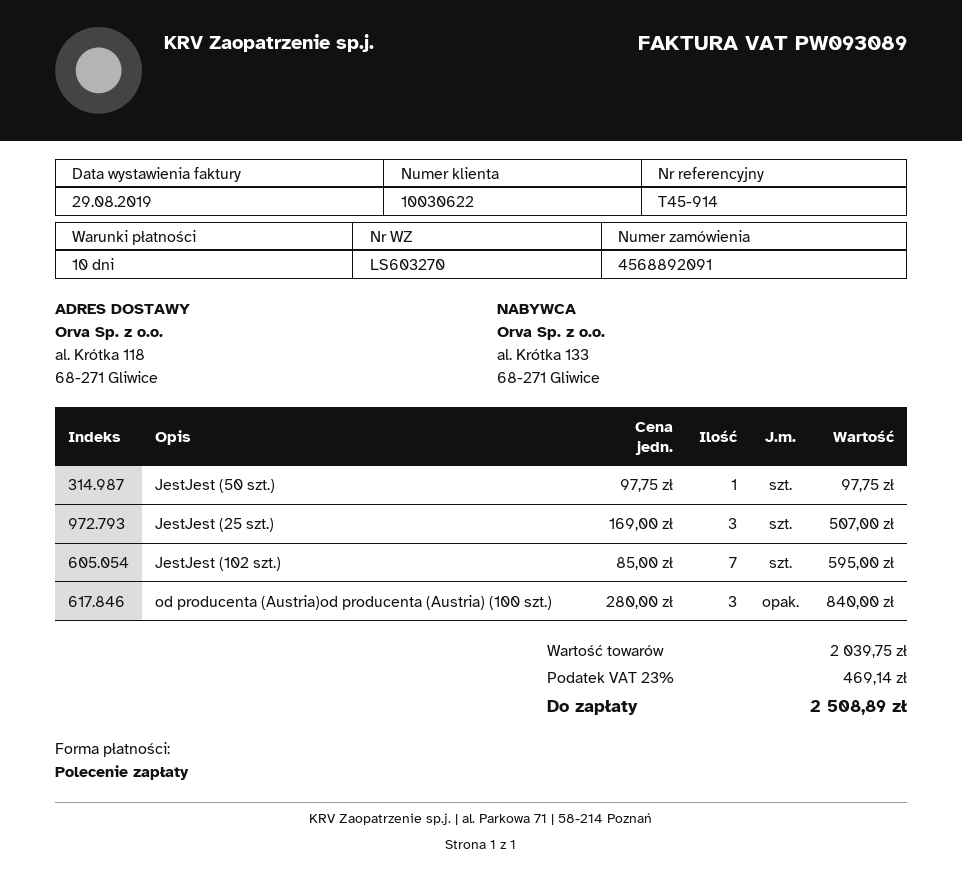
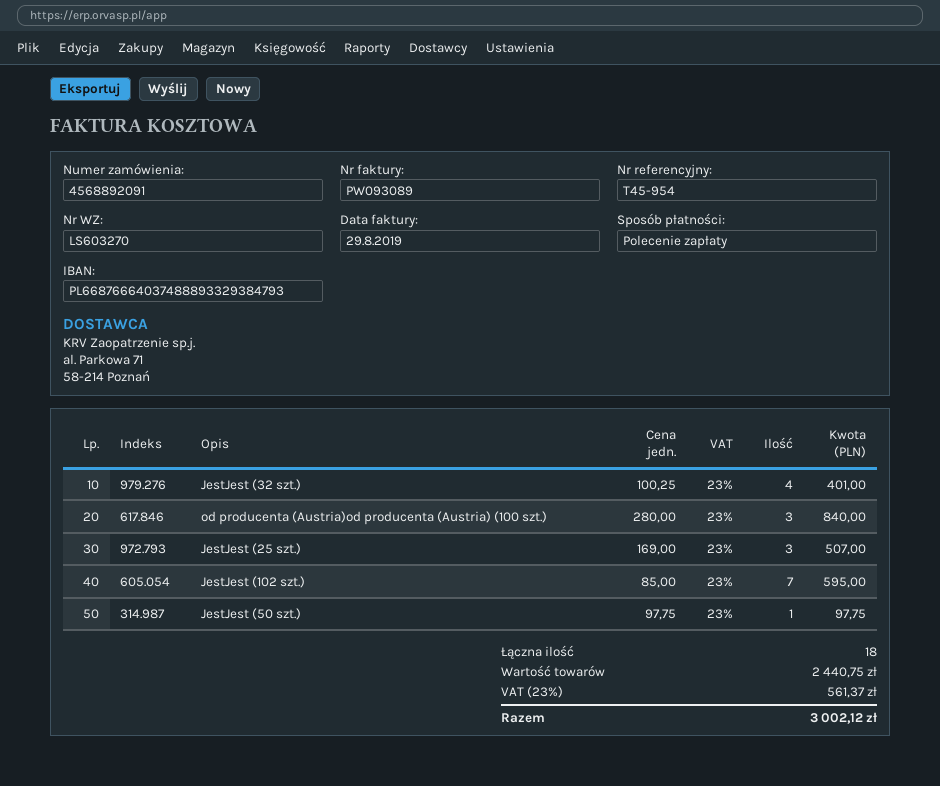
reference: T45-914 -> T45-954
JestJest (32 szt.): none -> 4 x 100.25 = 401.00
subtotal: 2039.75 -> 2440.75
tax: 23% = 469.14 -> 23% = 561.37
total: 2508.89 -> 3002.12

